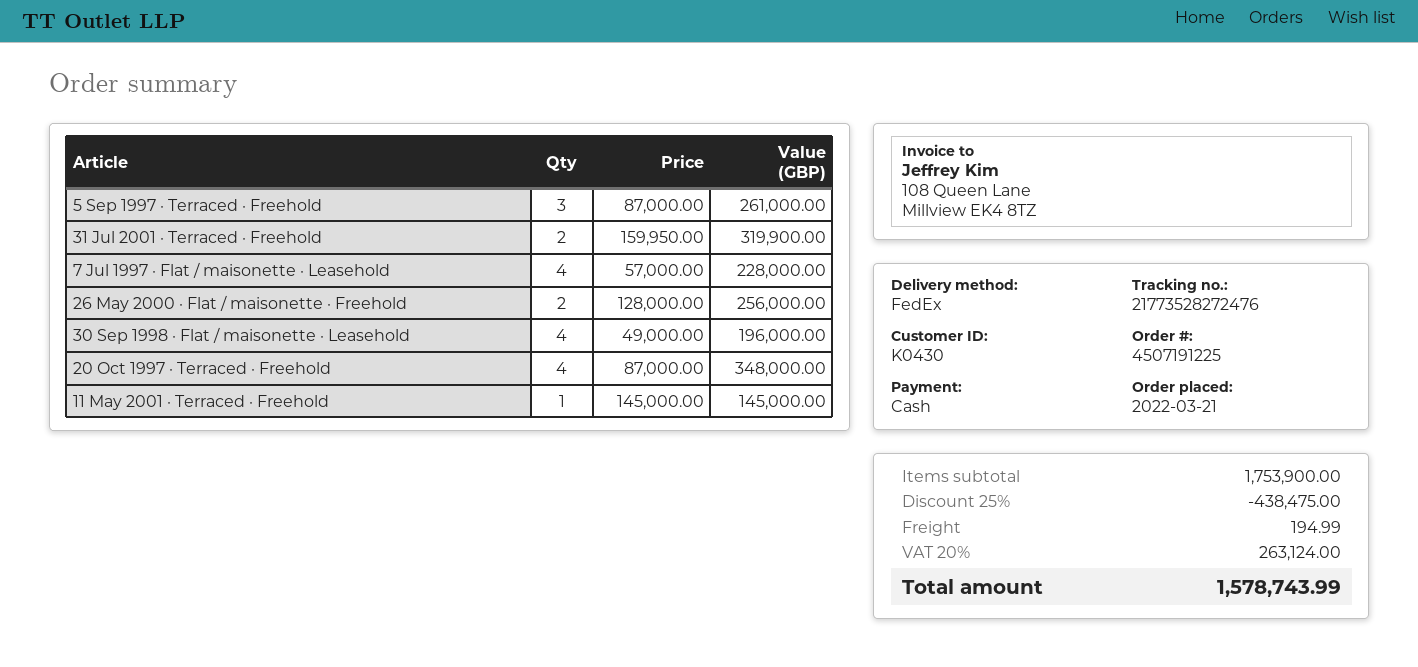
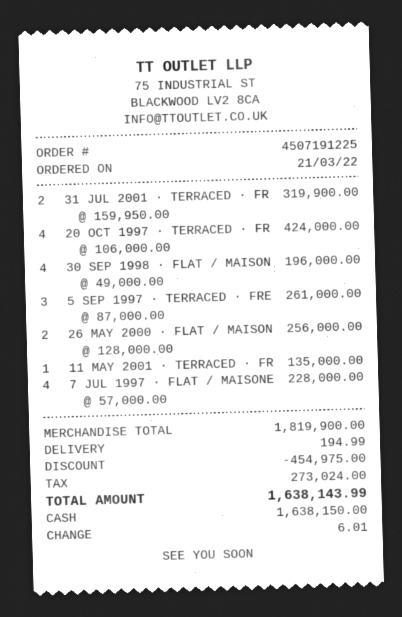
20 Oct 1997 · Terraced · Freehold: 4 x 87000.00 = 348000.00 -> 4 x 106000.00 = 424000.00
11 May 2001 · Terraced · Freehold: 1 x 145000.00 = 145000.00 -> 1 x 135000.00 = 135000.00
subtotal: 1753900.00 -> 1819900.00
discount: 438475.00 -> 454975.00
tax: 263124.00 -> 273024.00
total: 1578743.99 -> 1638143.99

